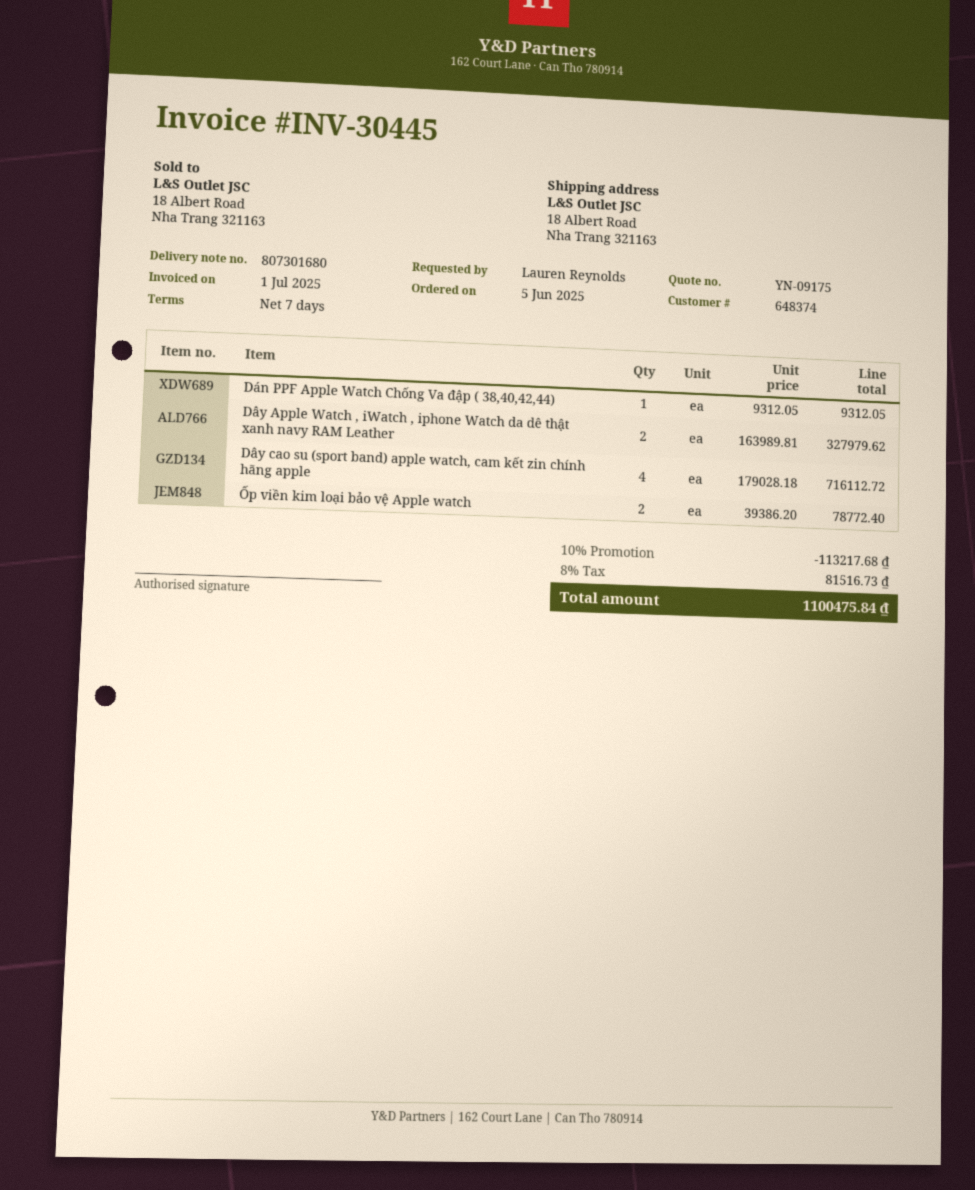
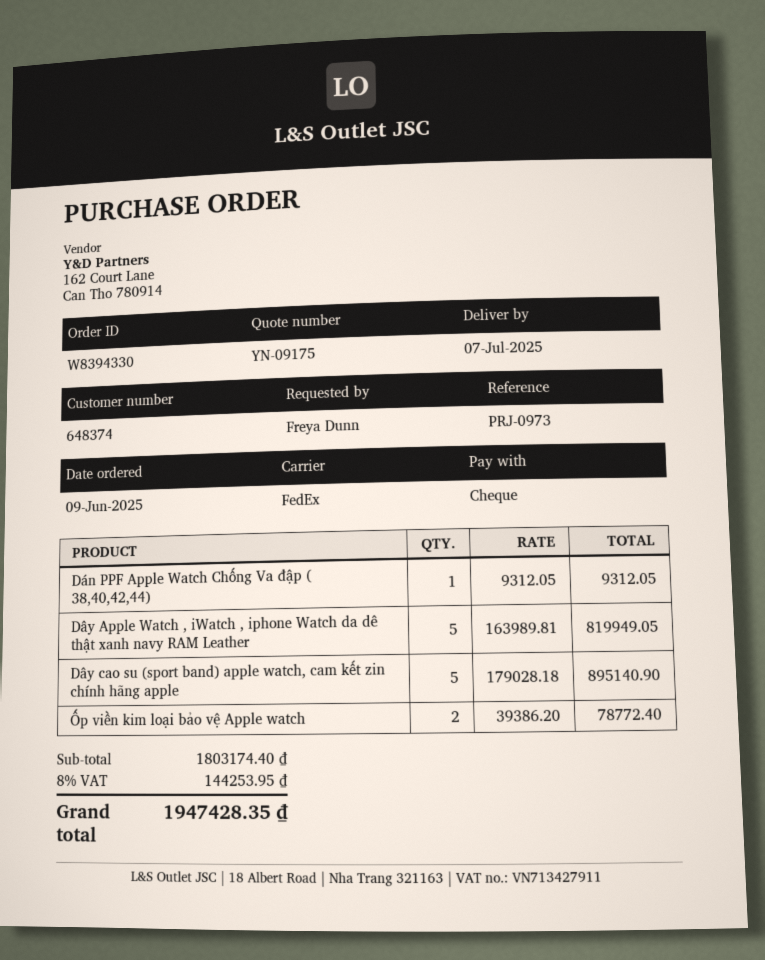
order date: 2025-06-05 -> 2025-06-09
ordered by: Lauren Reynolds -> Freya Dunn
Dây Apple Watch , iWatch , iphone Watch da dê thật xanh navy RAM Leather: 2 x 163989.81 = 327979.62 -> 5 x 163989.81 = 819949.05
Dây cao su (sport band) apple watch, cam kết zin chính hãng apple: 4 x 179028.18 = 716112.72 -> 5 x 179028.18 = 895140.90
discount: 10% = 113217.68 -> none
tax: 8% = 81516.73 -> 8% = 144253.95
total: 1100475.84 -> 1947428.35

